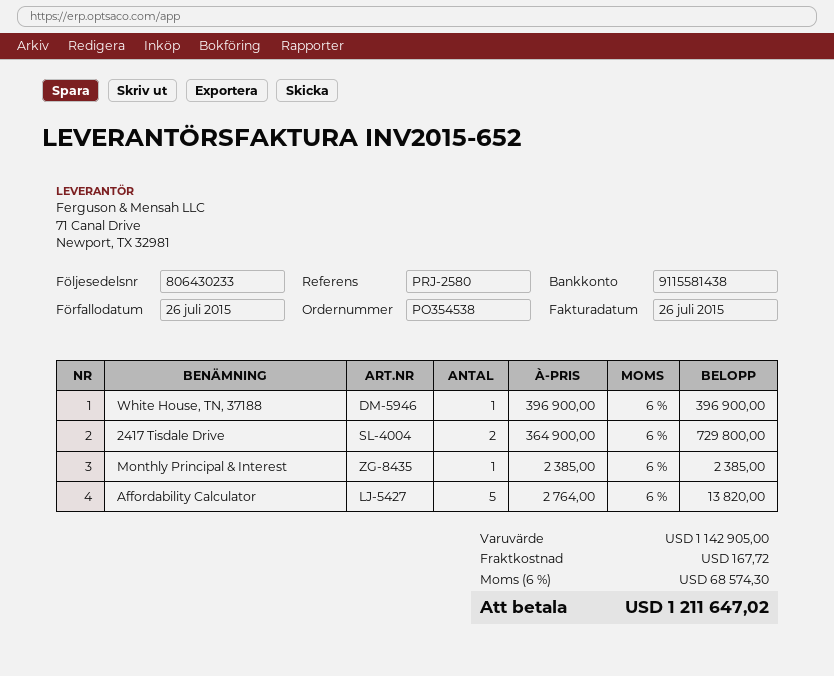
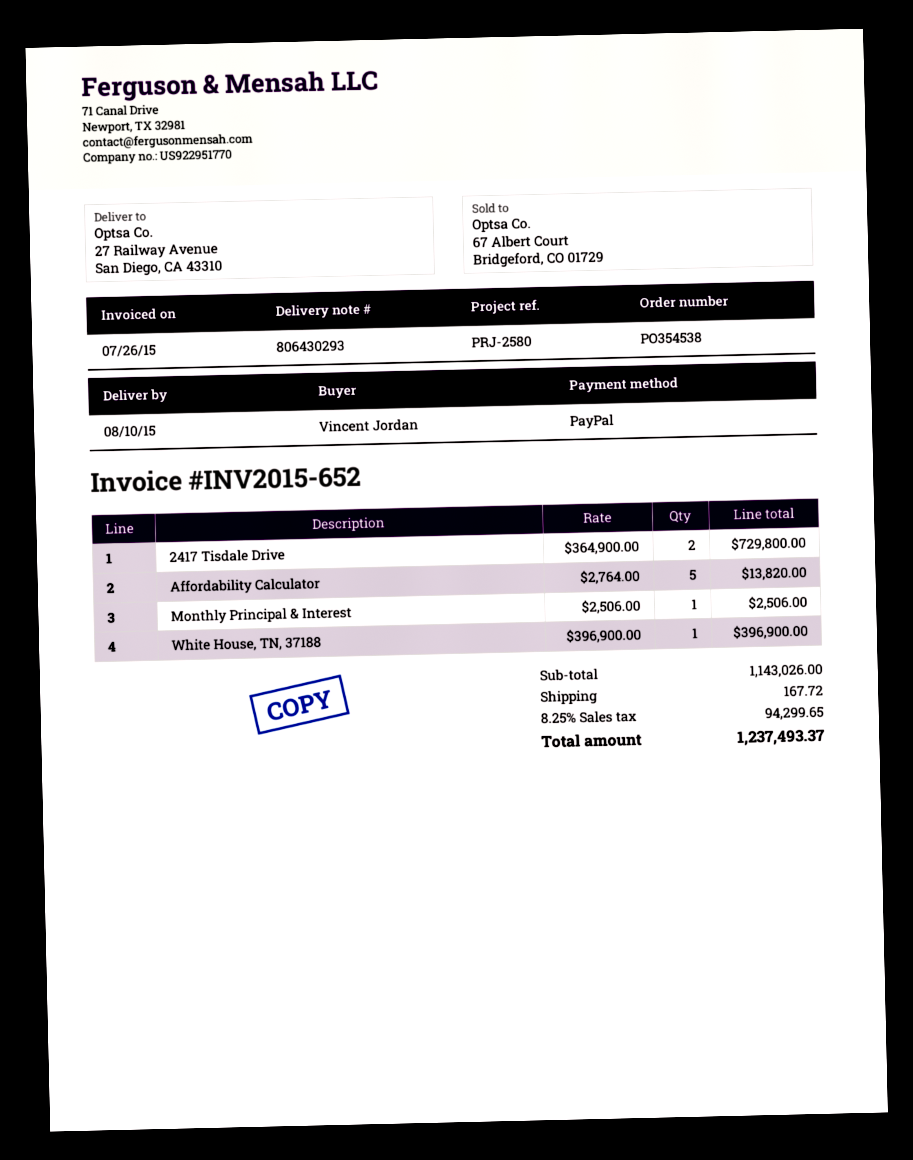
delivery note number: 806430233 -> 806430293
Monthly Principal & Interest: 1 x 2385.00 = 2385.00 -> 1 x 2506.00 = 2506.00
subtotal: 1142905.00 -> 1143026.00
tax: 6% = 68574.30 -> 8.25% = 94299.65
total: 1211647.02 -> 1237493.37

